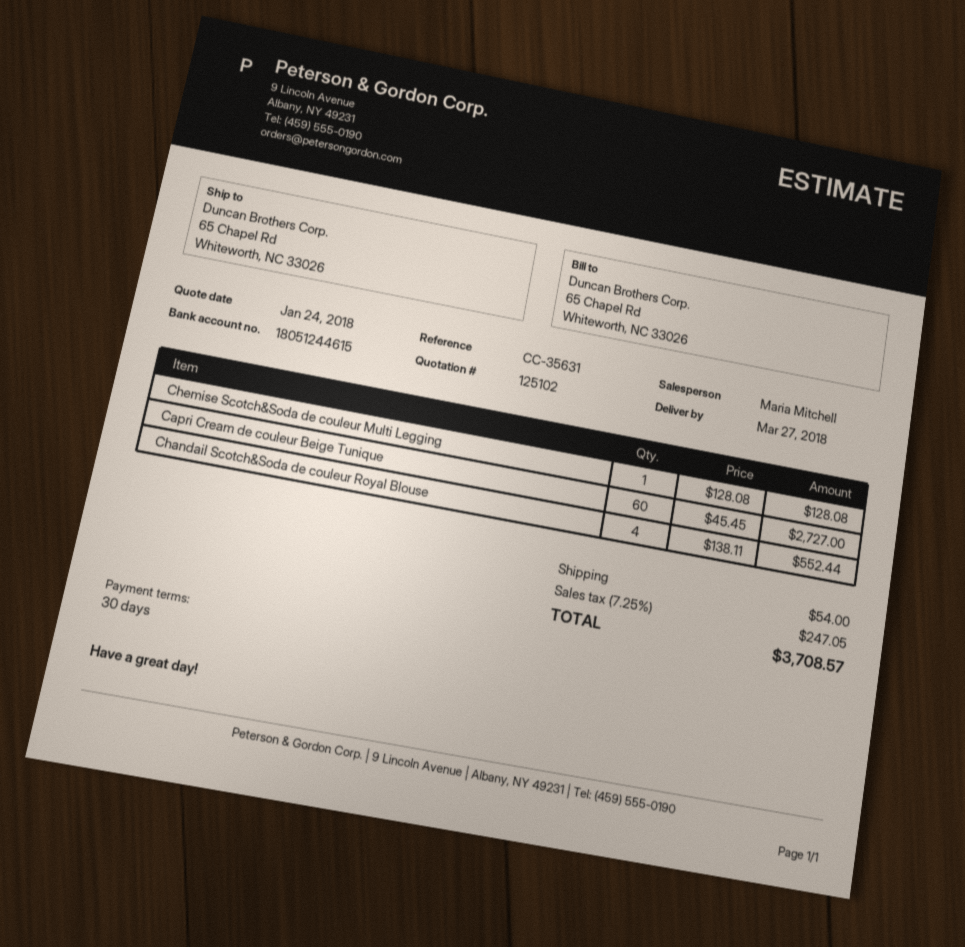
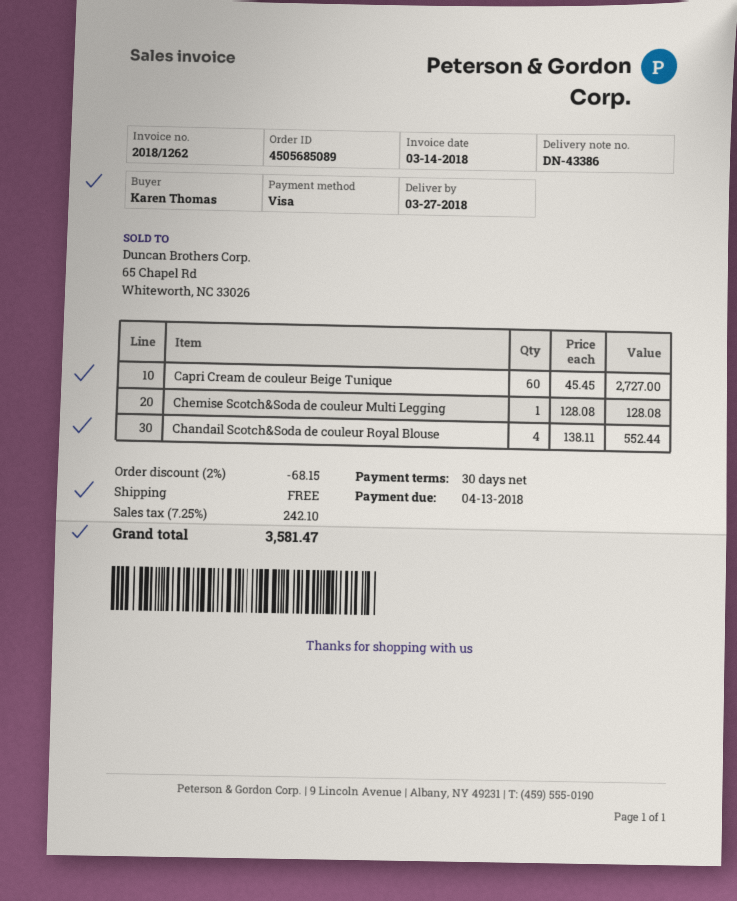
discount: none -> 2% = 68.15
shipping: 54.00 -> 0.00
tax: 7.25% = 247.05 -> 7.25% = 242.10
total: 3708.57 -> 3581.47

